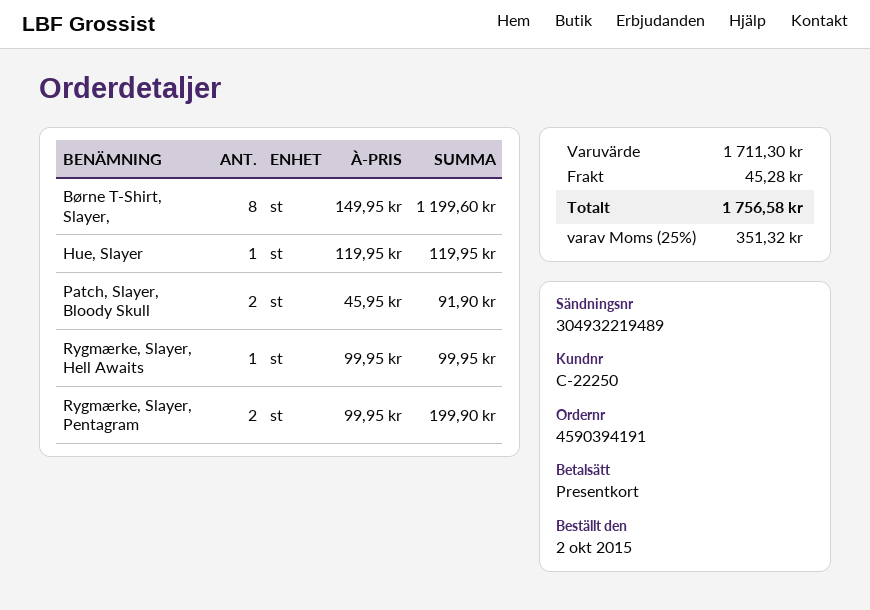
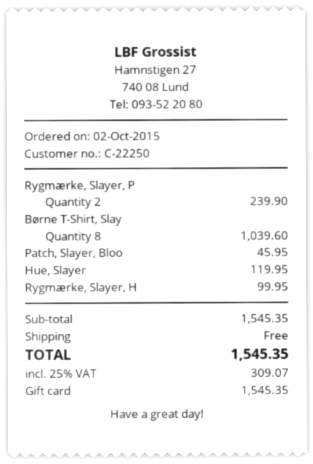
Børne T-Shirt, Slayer,: 8 for 1199.60 -> 8 for 1039.60
Patch, Slayer, Bloody Skull: 2 for 91.90 -> 1 for 45.95
Rygmærke, Slayer, Pentagram: 2 for 199.90 -> 2 for 239.90
subtotal: 1711.30 -> 1545.35
shipping: 45.28 -> 0.00
tax: 25% = 351.32 -> 25% = 309.07
total: 1756.58 -> 1545.35

